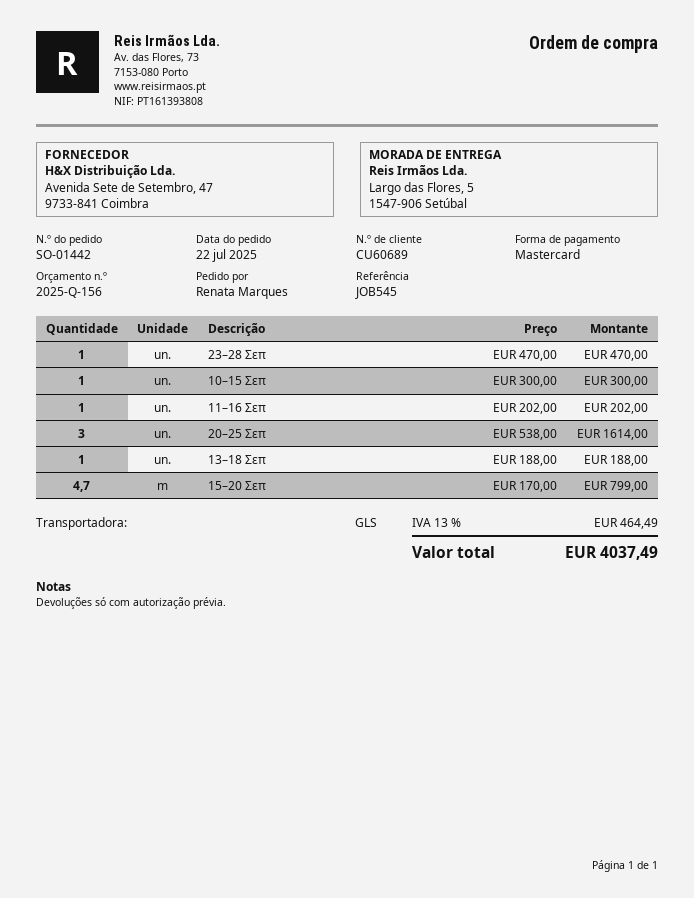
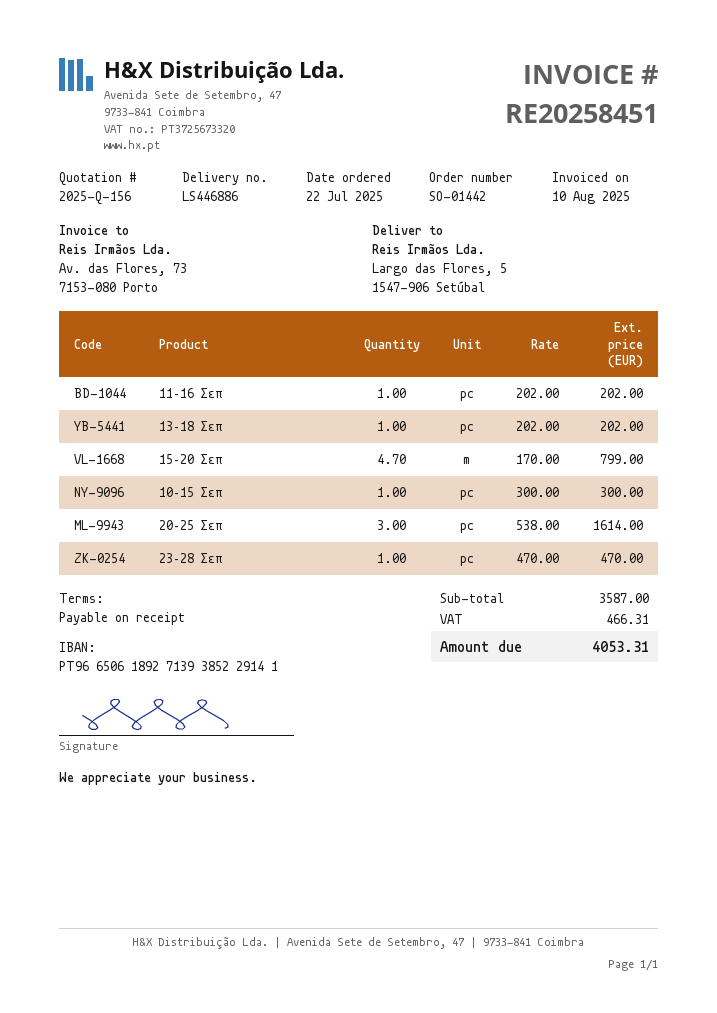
13–18 Σεπ: 1 x 188.00 = 188.00 -> 1 x 202.00 = 202.00
tax: 464.49 -> 466.31
total: 4037.49 -> 4053.31

